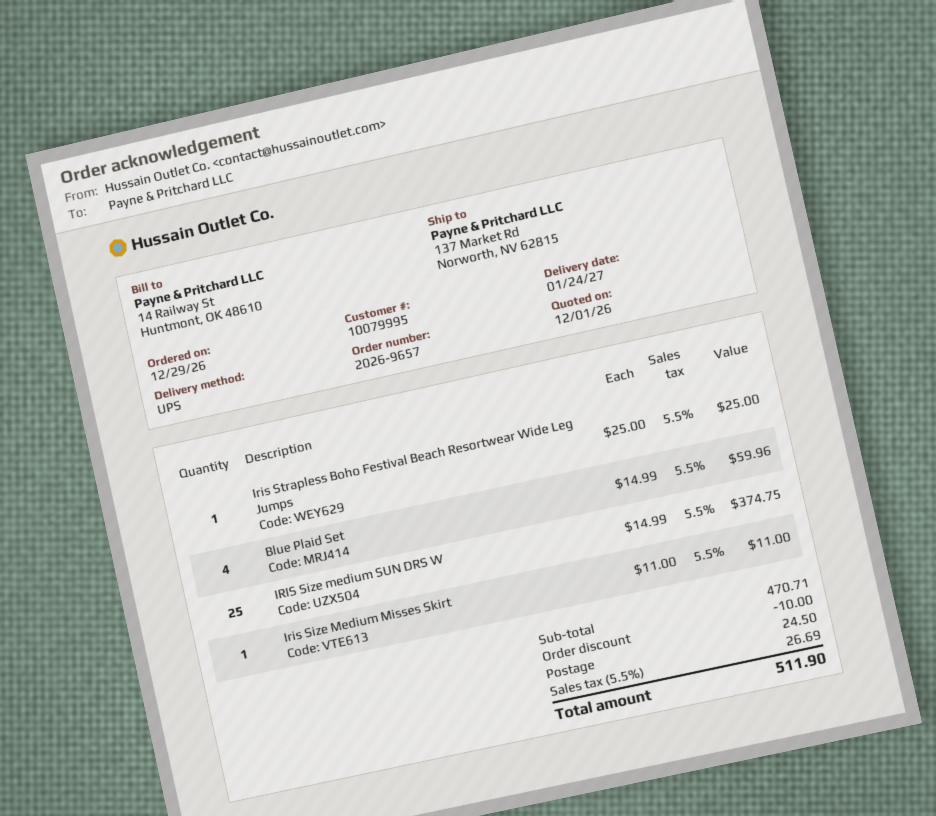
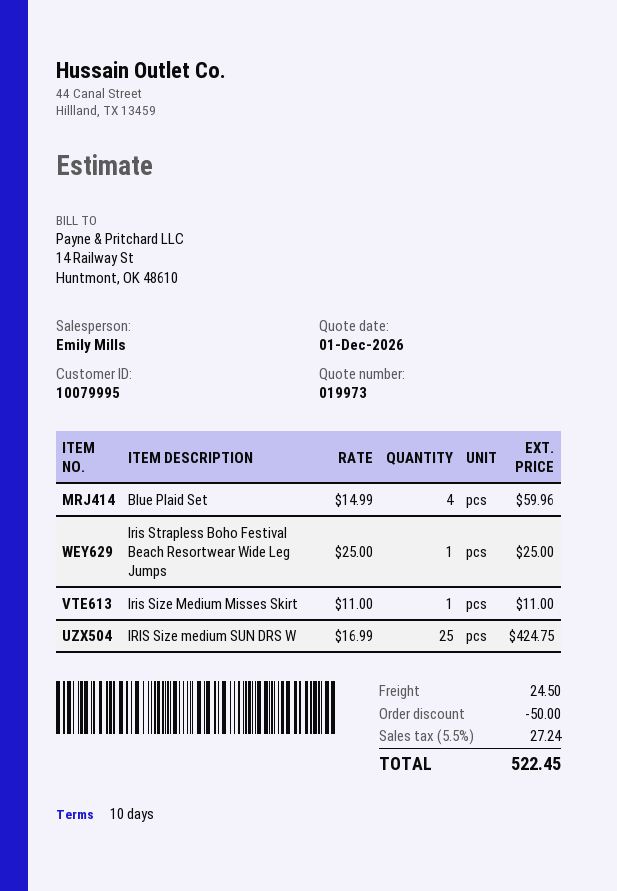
IRIS Size medium SUN DRS W: 25 x 14.99 = 374.75 -> 25 x 16.99 = 424.75
discount: 10.00 -> 50.00
tax: 5.5% = 26.69 -> 5.5% = 27.24
total: 511.90 -> 522.45

